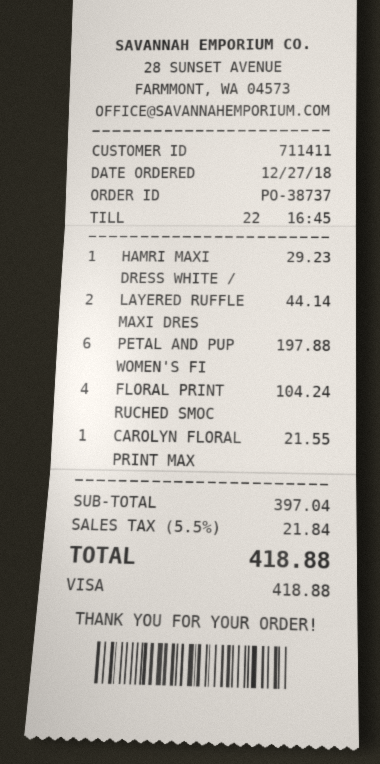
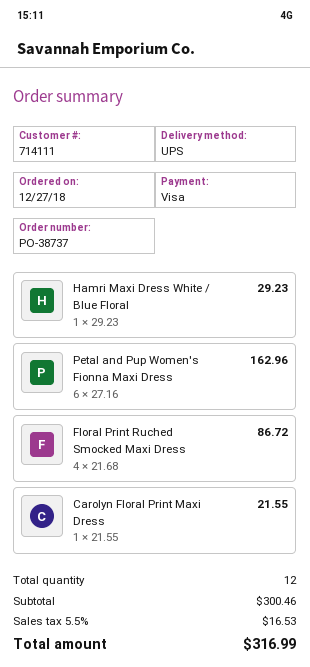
customer number: 711411 -> 714111
LAYERED RUFFLE MAXI DRES: 2 for 44.14 -> none
PETAL AND PUP WOMEN'S FI: 6 for 197.88 -> 6 for 162.96
FLORAL PRINT RUCHED SMOC: 4 for 104.24 -> 4 for 86.72
subtotal: 397.04 -> 300.46
tax: 5.5% = 21.84 -> 5.5% = 16.53
total: 418.88 -> 316.99

